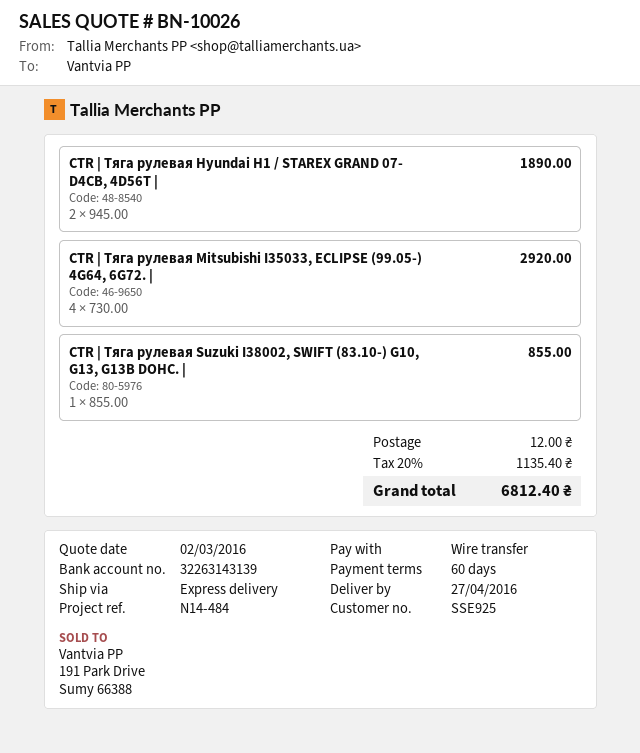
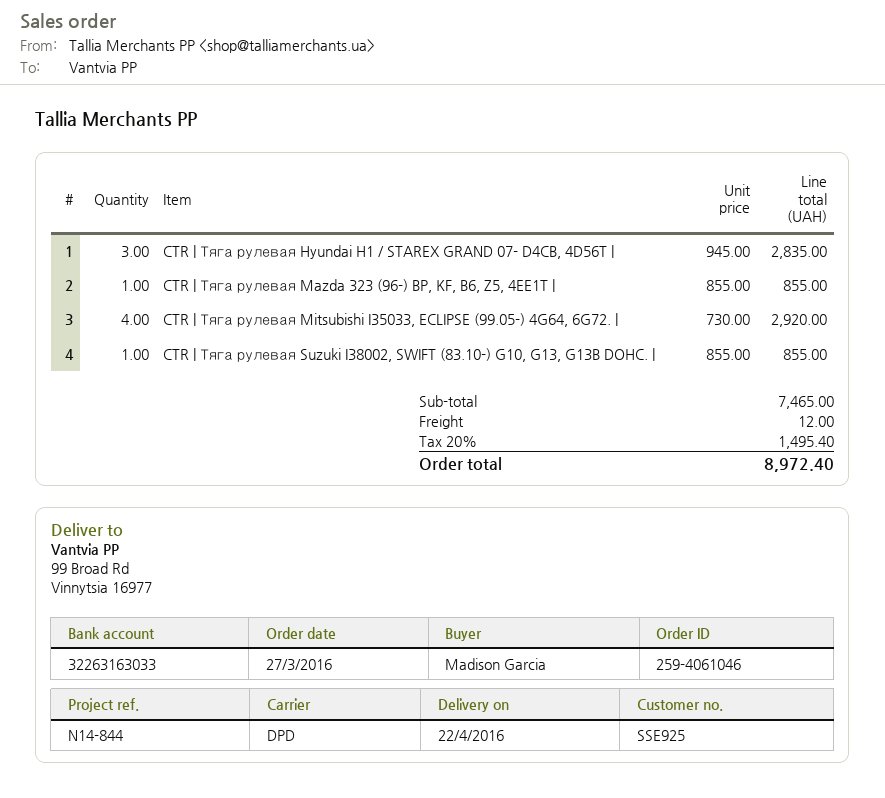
delivery date: 2016-04-27 -> 2016-04-22
reference: N14-484 -> N14-844
bank account: 32263143139 -> 32263163033
shipping method: express -> DPD
CTR | Тяга рулевая Hyundai H1 / STAREX GRAND 07- D4CB, 4D56T |: 2 x 945.00 = 1890.00 -> 3 x 945.00 = 2835.00
CTR | Тяга рулевая Mazda 323 (96-) BP, KF, B6, Z5, 4EE1T |: none -> 1 x 855.00 = 855.00
tax: 20% = 1135.40 -> 20% = 1495.40
total: 6812.40 -> 8972.40

